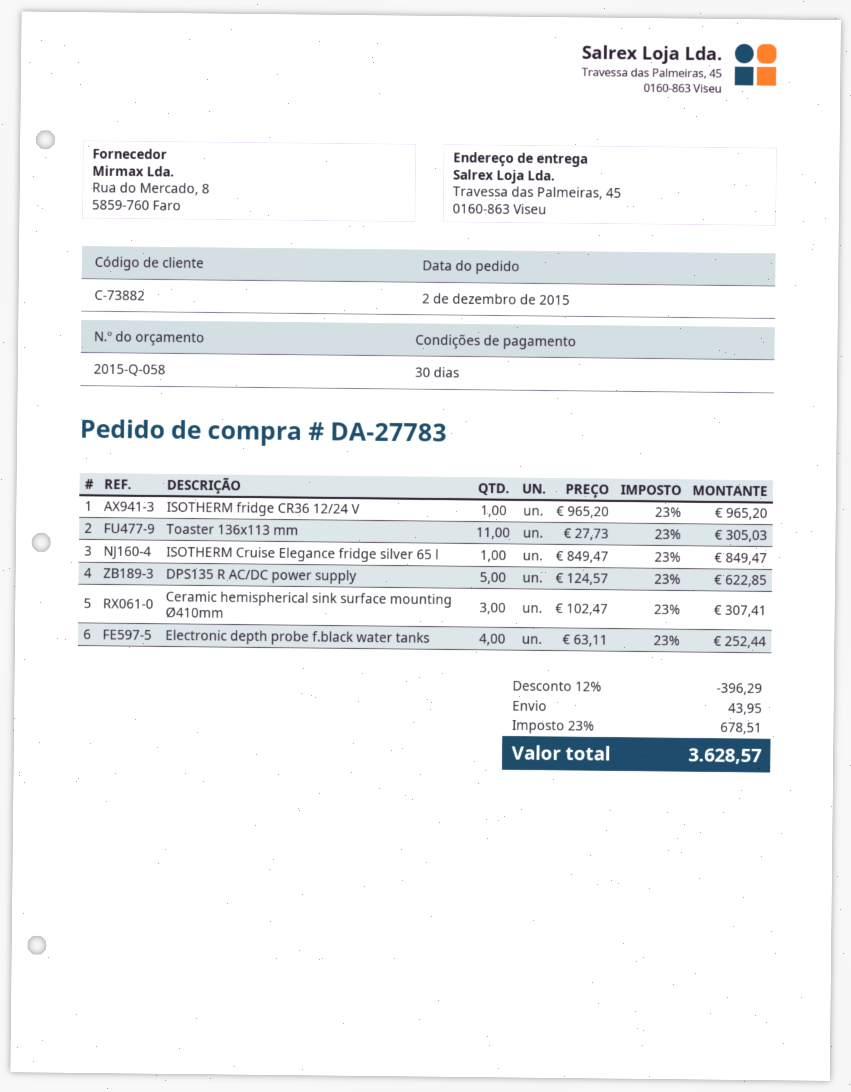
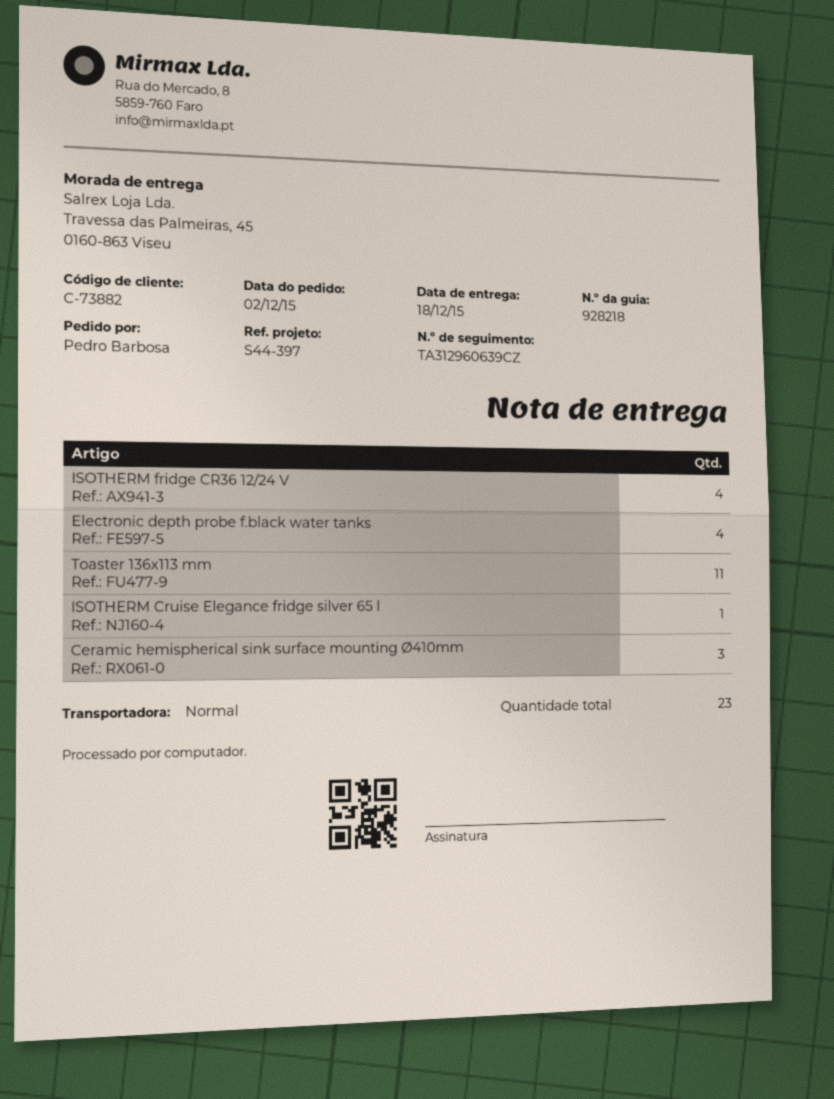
ISOTHERM fridge CR36 12/24 V: 1 -> 4
DPS135 R AC/DC power supply: 5 -> none

